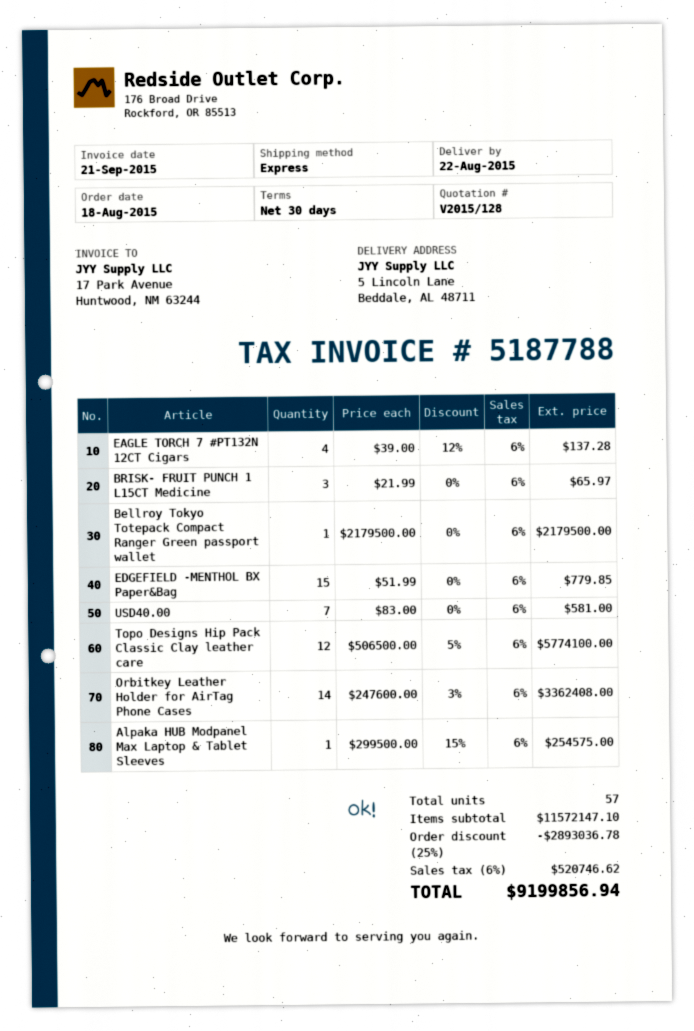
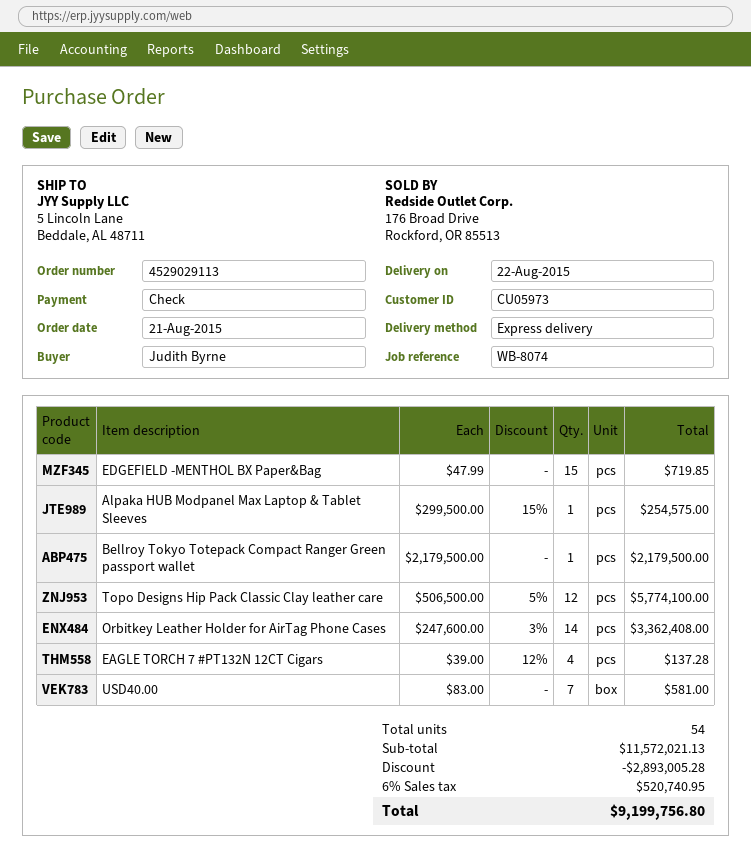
order date: 2015-08-18 -> 2015-08-21
BRISK- FRUIT PUNCH 1 L15CT Medicine: 3 x 21.99 = 65.97 -> none
EDGEFIELD -MENTHOL BX Paper&Bag: 15 x 51.99 = 779.85 -> 15 x 47.99 = 719.85
total quantity: 57 -> 54
subtotal: 11572147.10 -> 11572021.13
discount: 2893036.78 -> 2893005.28
tax: 6% = 520746.62 -> 6% = 520740.95
total: 9199856.94 -> 9199756.80

